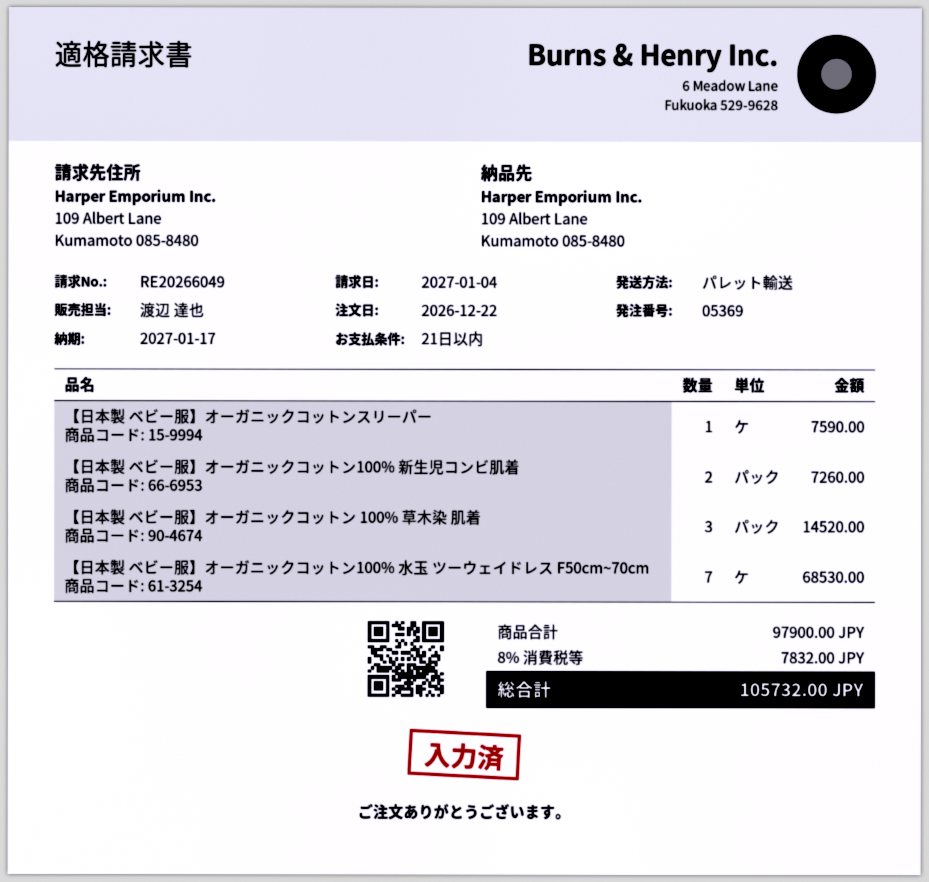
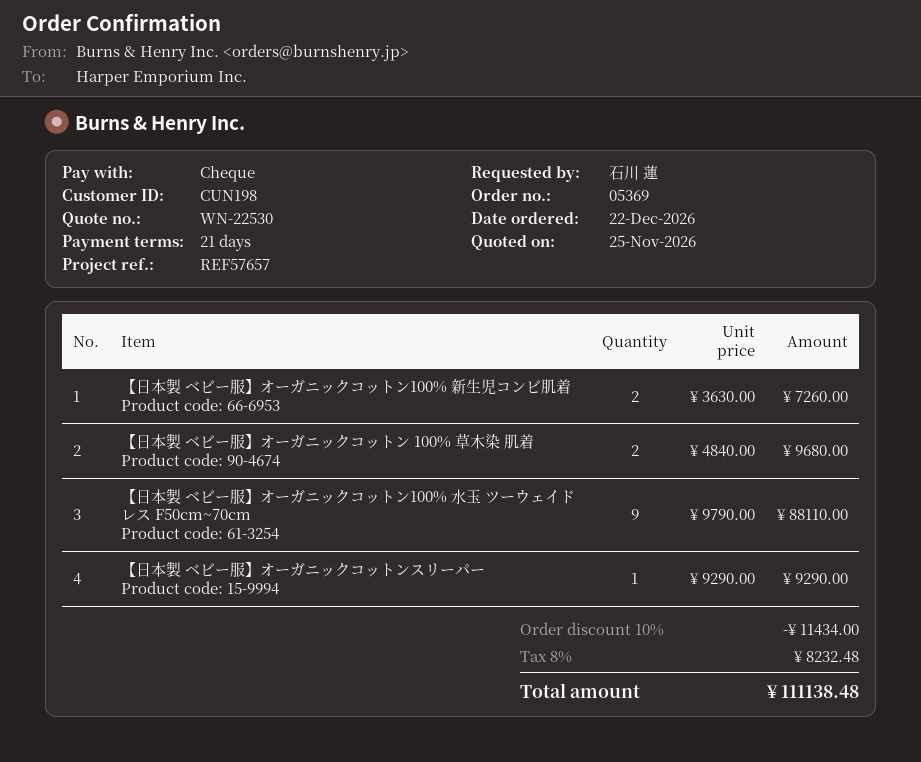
【日本製 ベビー服】オーガニックコットンスリーパー: 1 for 7590.00 -> 1 for 9290.00
【日本製 ベビー服】オーガニックコットン 100% 草木染 肌着: 3 for 14520.00 -> 2 for 9680.00
【日本製 ベビー服】オーガニックコットン100% 水玉 ツーウェイドレス F50cm~70cm: 7 for 68530.00 -> 9 for 88110.00
discount: none -> 10% = 11434.00
tax: 8% = 7832.00 -> 8% = 8232.48
total: 105732.00 -> 111138.48

